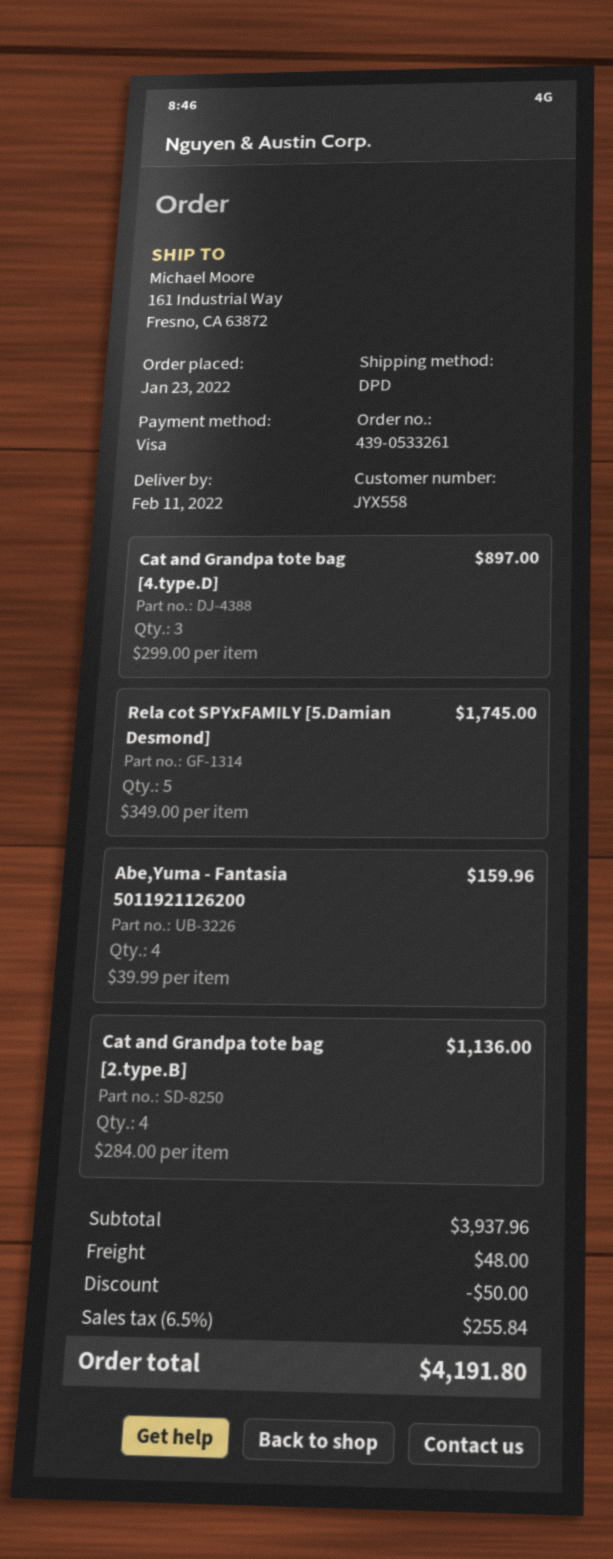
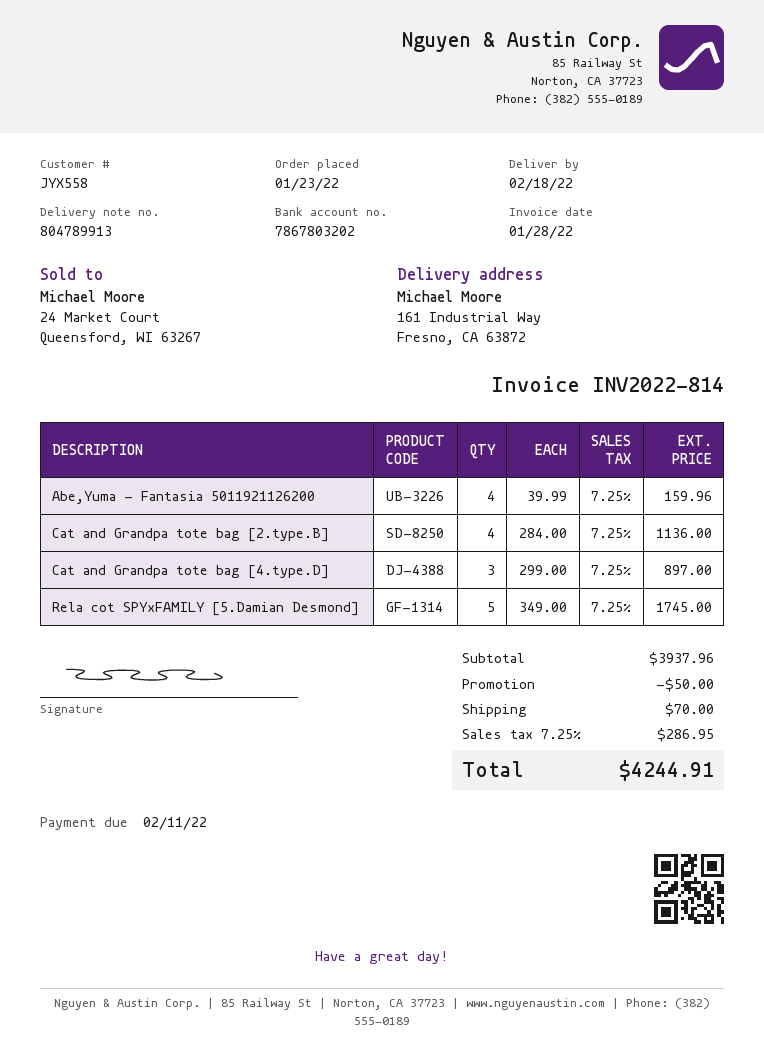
delivery date: 2022-02-11 -> 2022-02-18
shipping: 48.00 -> 70.00
tax: 6.5% = 255.84 -> 7.25% = 286.95
total: 4191.80 -> 4244.91

